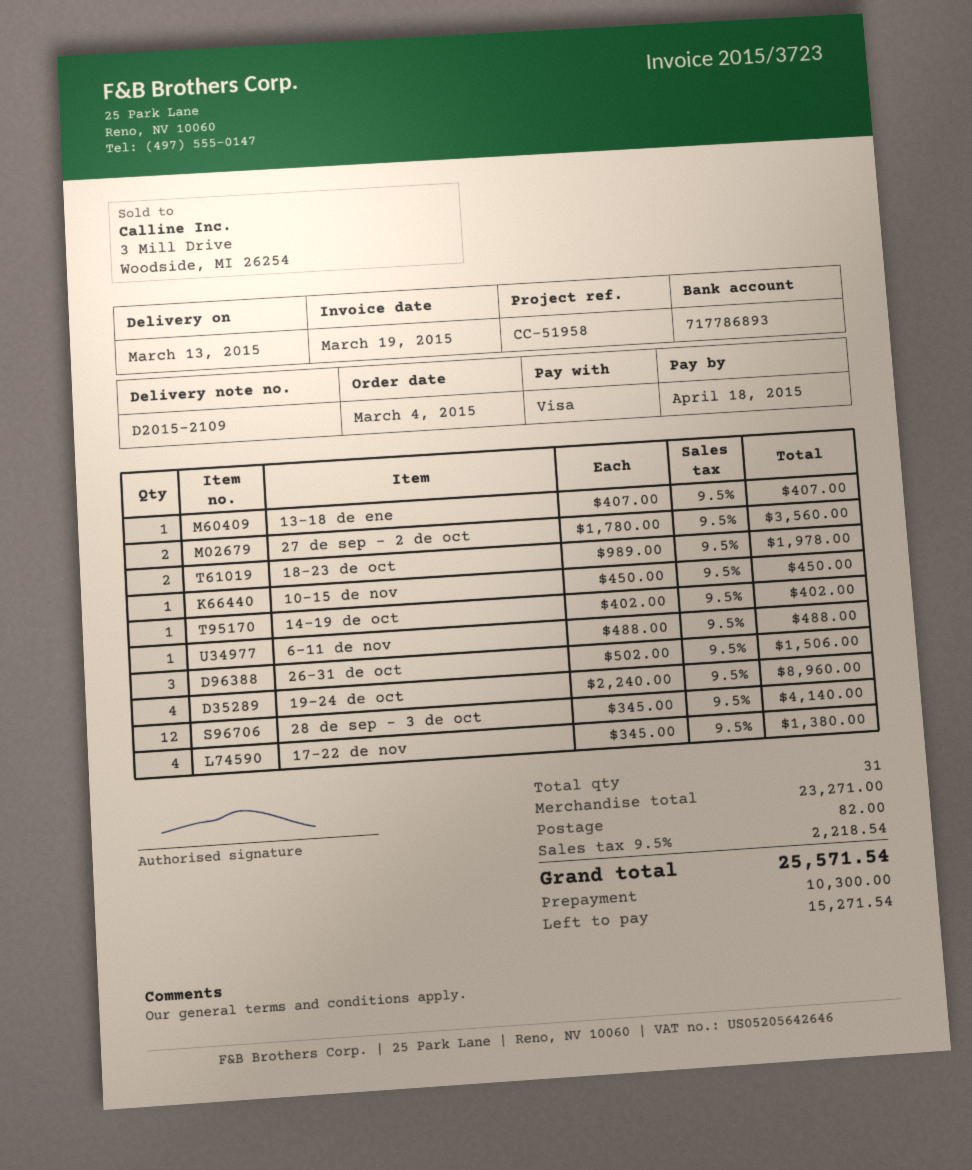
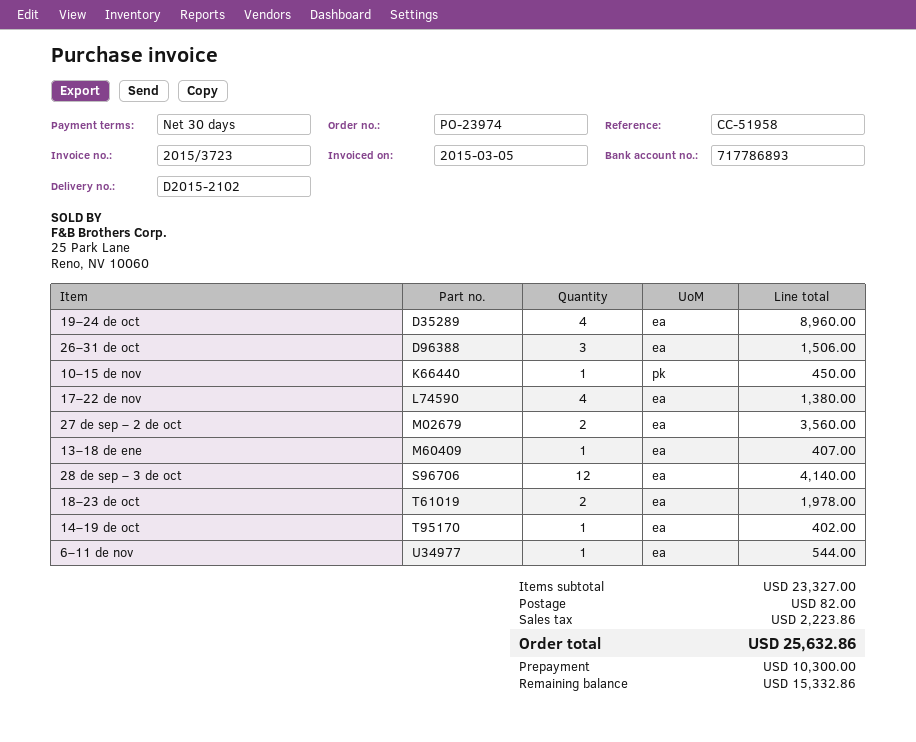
delivery note number: D2015-2109 -> D2015-2102
invoice date: 2015-03-19 -> 2015-03-05
6–11 de nov: 1 for 488.00 -> 1 for 544.00
subtotal: 23271.00 -> 23327.00
tax: 2218.54 -> 2223.86
total: 25571.54 -> 25632.86
balance: 15271.54 -> 15332.86

